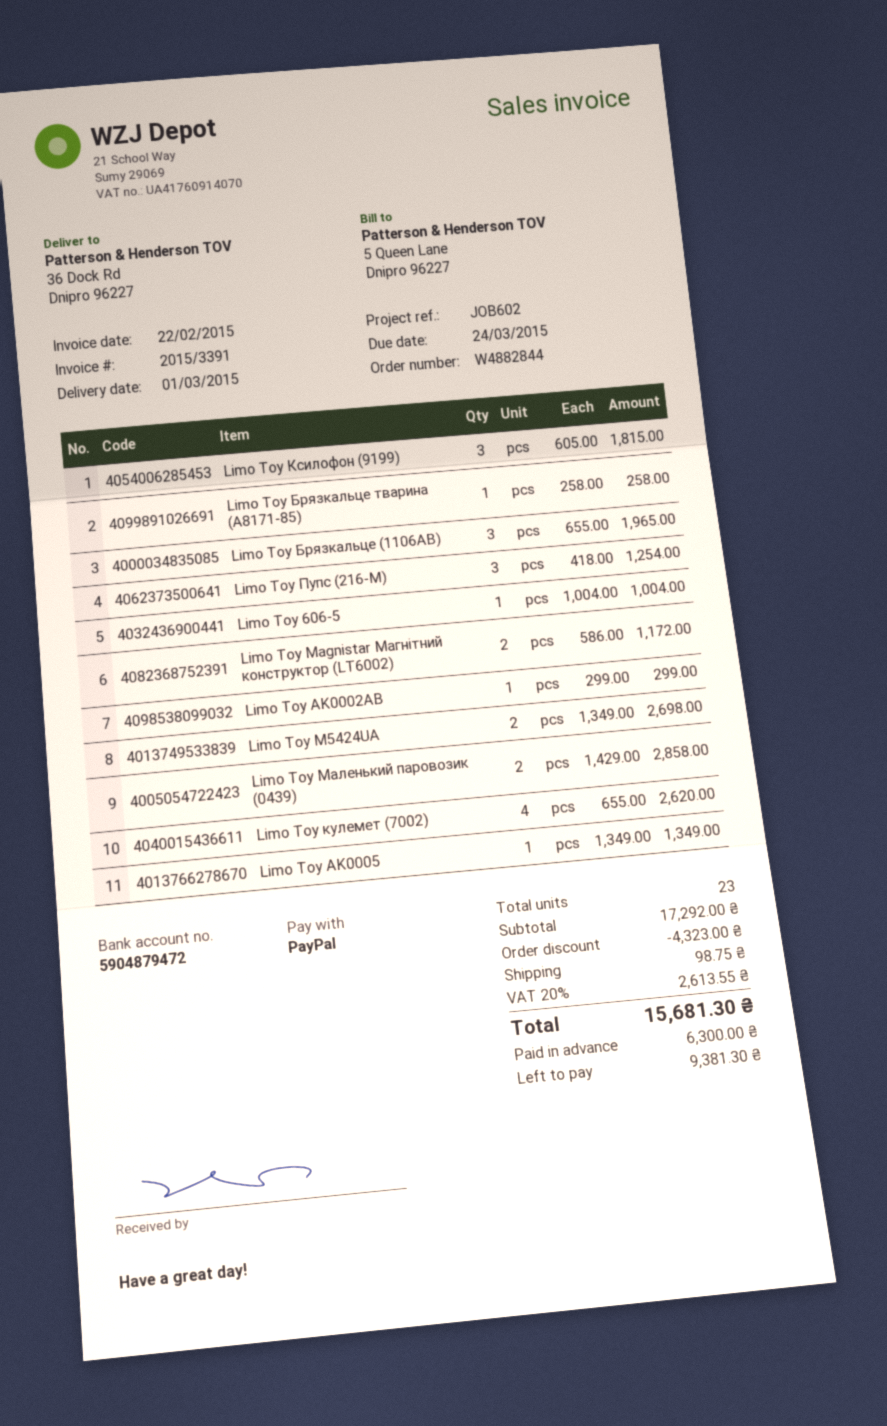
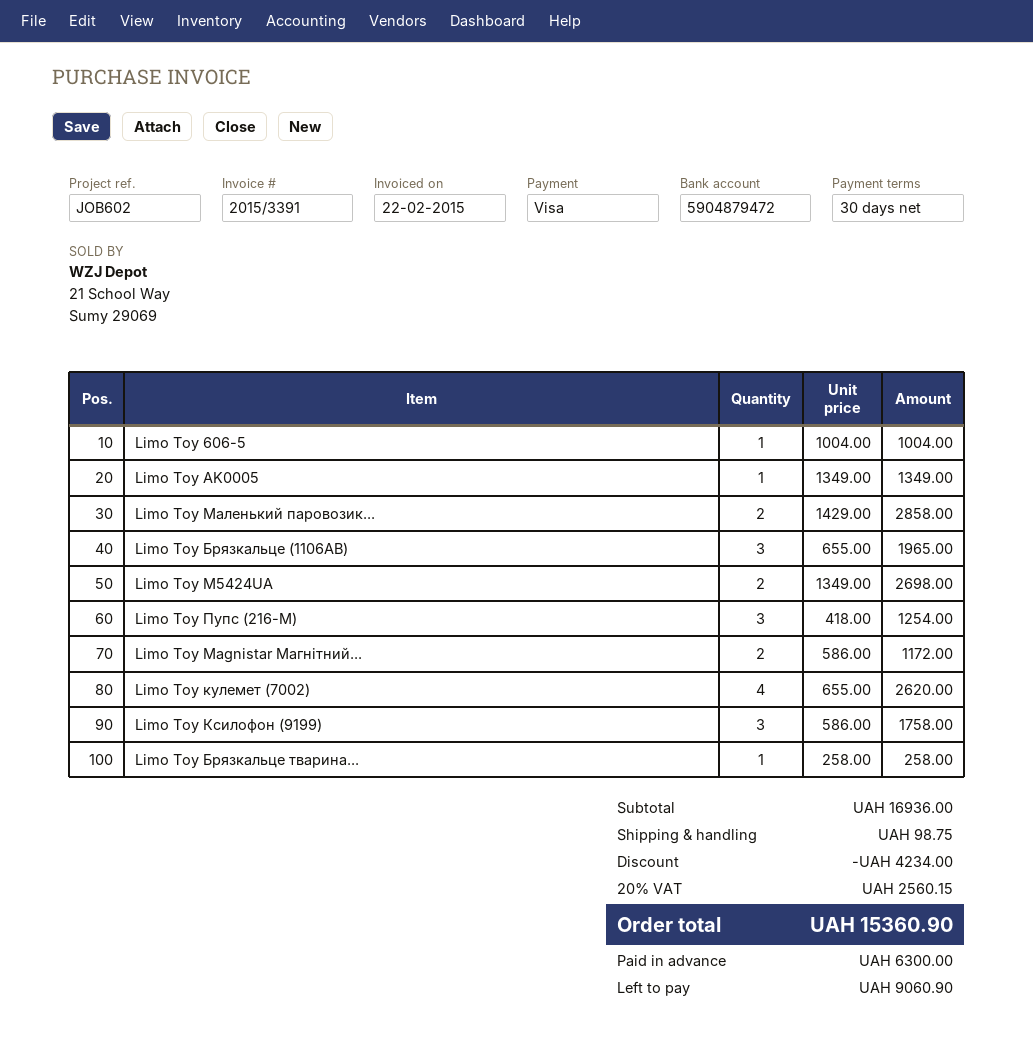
payment method: PayPal -> Visa
Limo Toy Ксилофон (9199): 3 x 605.00 = 1815.00 -> 3 x 586.00 = 1758.00
Limo Toy AK0002AB: 1 x 299.00 = 299.00 -> none
subtotal: 17292.00 -> 16936.00
discount: 4323.00 -> 4234.00
tax: 20% = 2613.55 -> 20% = 2560.15
total: 15681.30 -> 15360.90
balance: 9381.30 -> 9060.90

